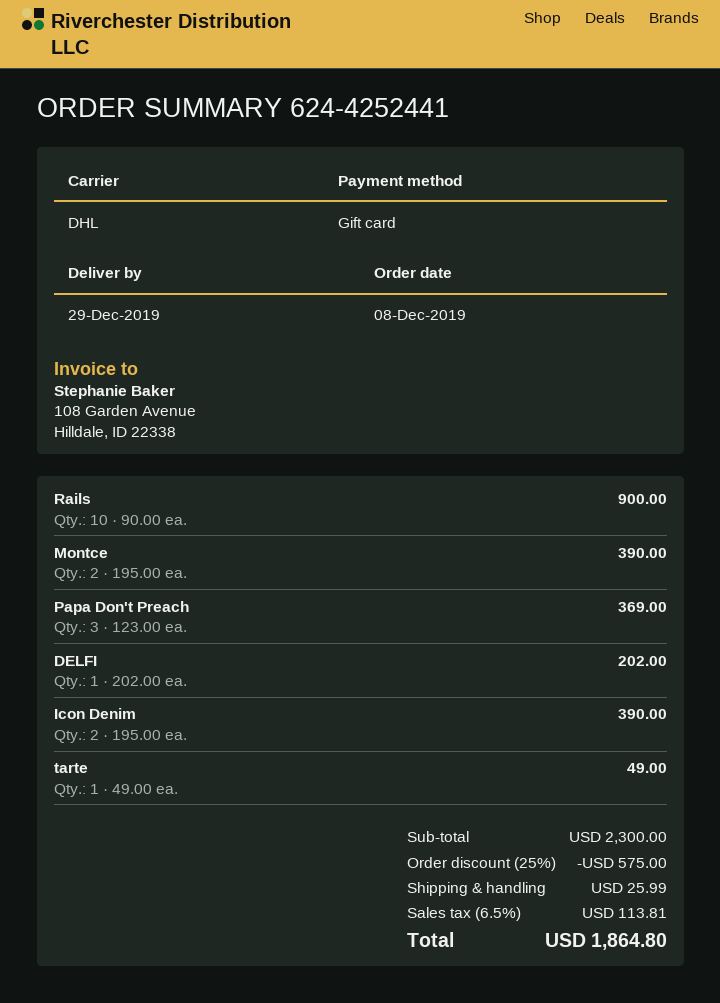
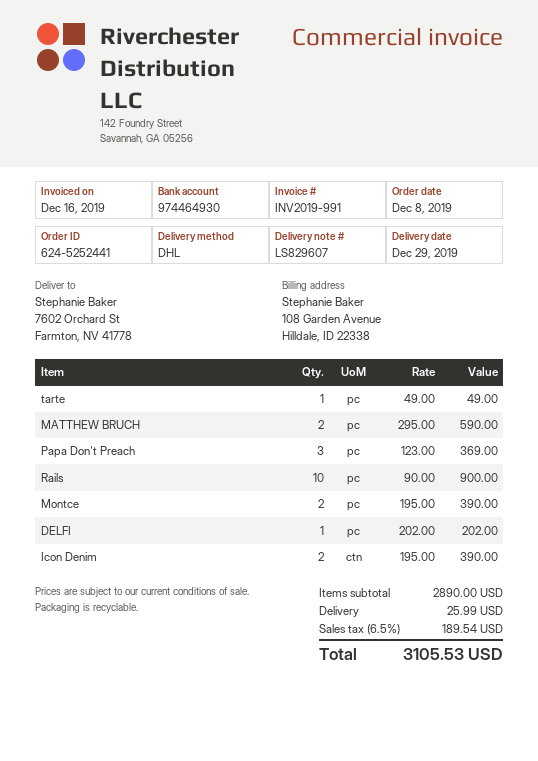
order number: 624-4252441 -> 624-5252441
MATTHEW BRUCH: none -> 2 x 295.00 = 590.00
subtotal: 2300.00 -> 2890.00
discount: 25% = 575.00 -> none
tax: 6.5% = 113.81 -> 6.5% = 189.54
total: 1864.80 -> 3105.53

